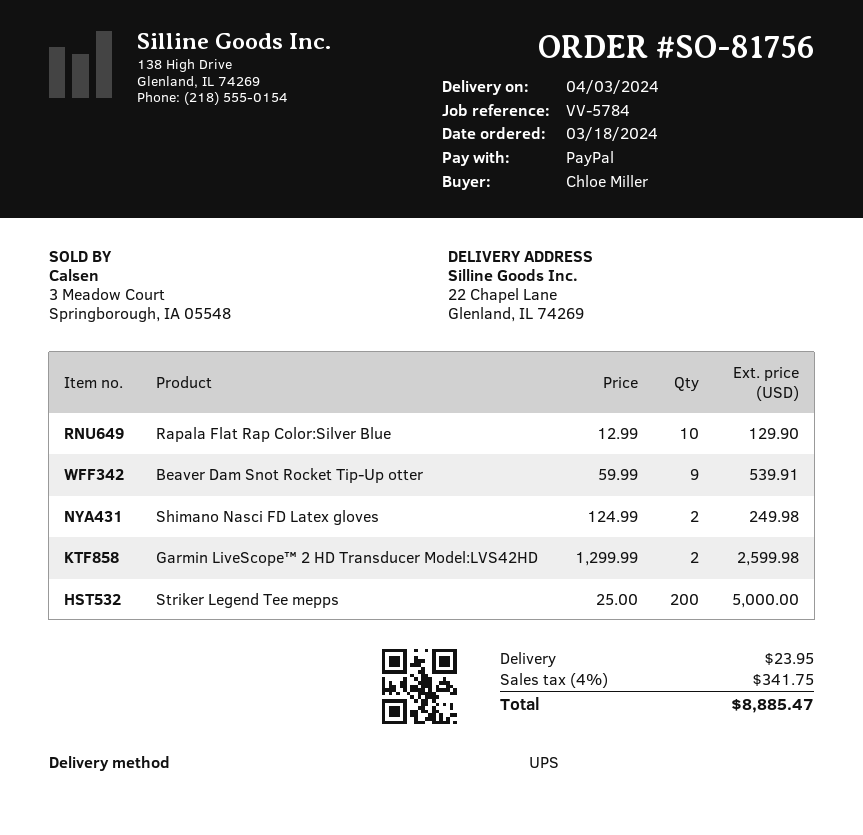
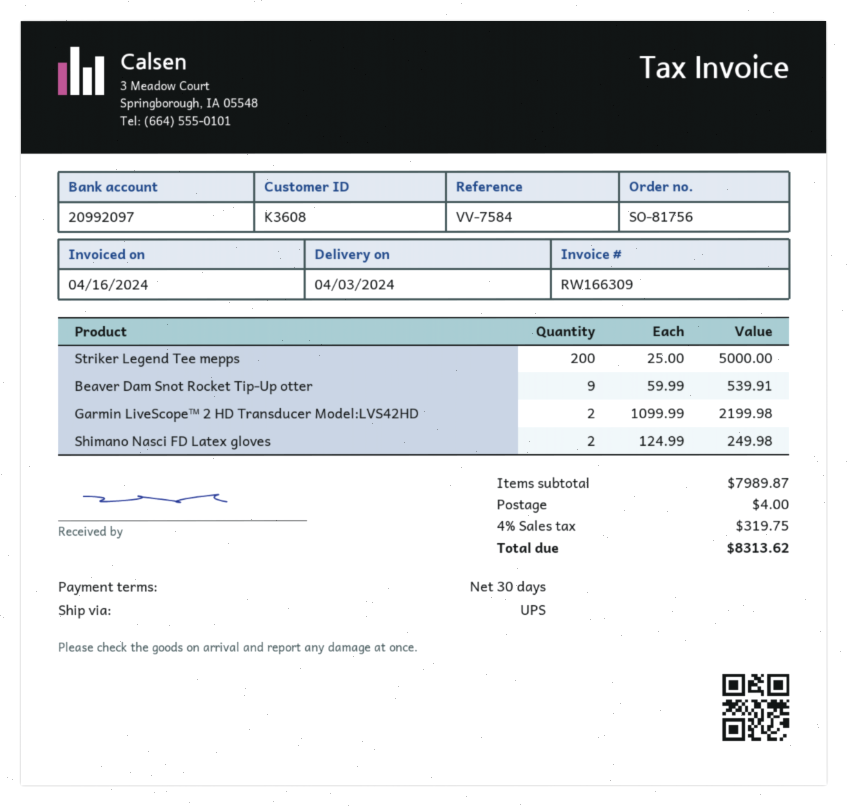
reference: VV-5784 -> VV-7584
Rapala Flat Rap Color:Silver Blue: 10 x 12.99 = 129.90 -> none
Garmin LiveScope™ 2 HD Transducer Model:LVS42HD: 2 x 1299.99 = 2599.98 -> 2 x 1099.99 = 2199.98
shipping: 23.95 -> 4.00
tax: 4% = 341.75 -> 4% = 319.75
total: 8885.47 -> 8313.62

